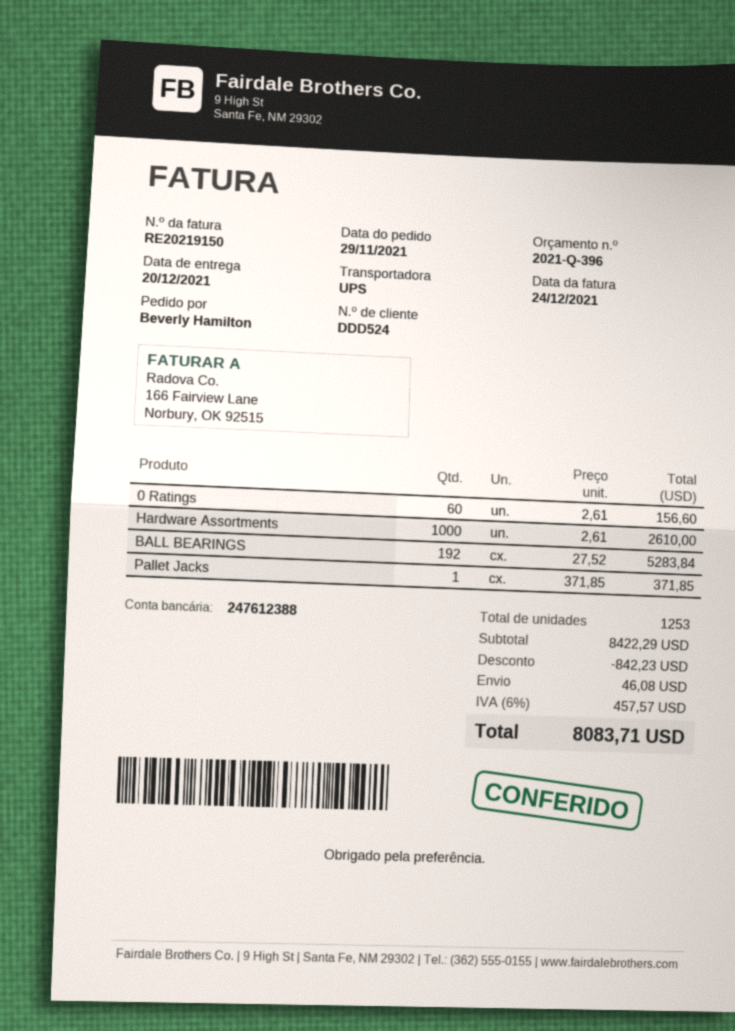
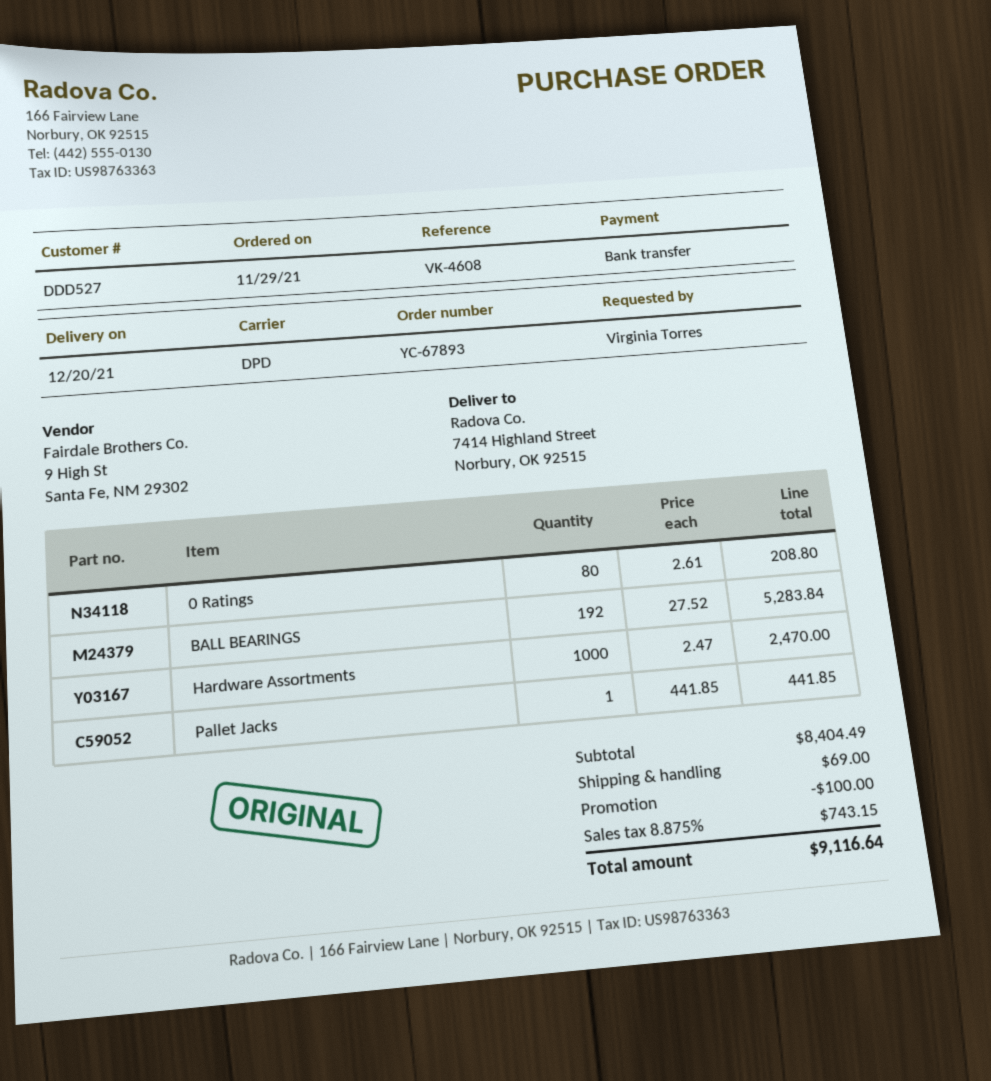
customer number: DDD524 -> DDD527
ordered by: Beverly Hamilton -> Virginia Torres
shipping method: UPS -> DPD
0 Ratings: 60 x 2.61 = 156.60 -> 80 x 2.61 = 208.80
Hardware Assortments: 1000 x 2.61 = 2610.00 -> 1000 x 2.47 = 2470.00
Pallet Jacks: 1 x 371.85 = 371.85 -> 1 x 441.85 = 441.85
subtotal: 8422.29 -> 8404.49
discount: 842.23 -> 100.00
shipping: 46.08 -> 69.00
tax: 6% = 457.57 -> 8.875% = 743.15
total: 8083.71 -> 9116.64

